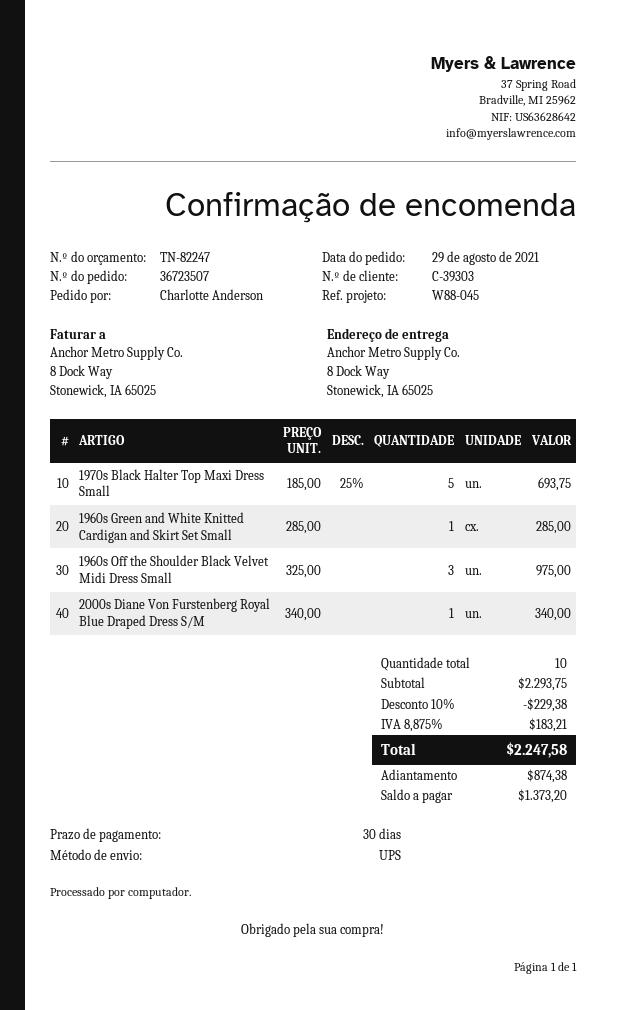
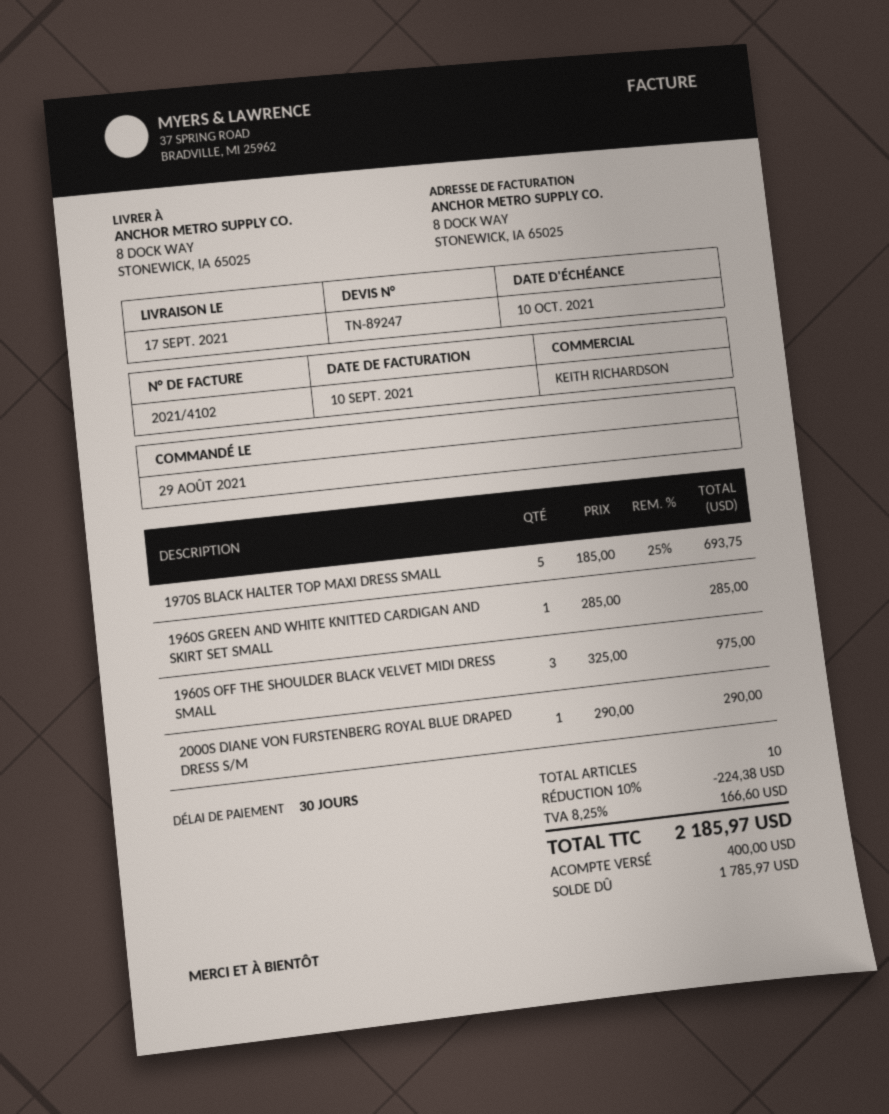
quote number: TN-82247 -> TN-89247
2000s Diane Von Furstenberg Royal Blue Draped Dress S/M: 1 x 340.00 = 340.00 -> 1 x 290.00 = 290.00
discount: 10% = 229.38 -> 10% = 224.38
tax: 8.875% = 183.21 -> 8.25% = 166.60
total: 2247.58 -> 2185.97
deposit: 874.38 -> 400.00
balance: 1373.20 -> 1785.97

